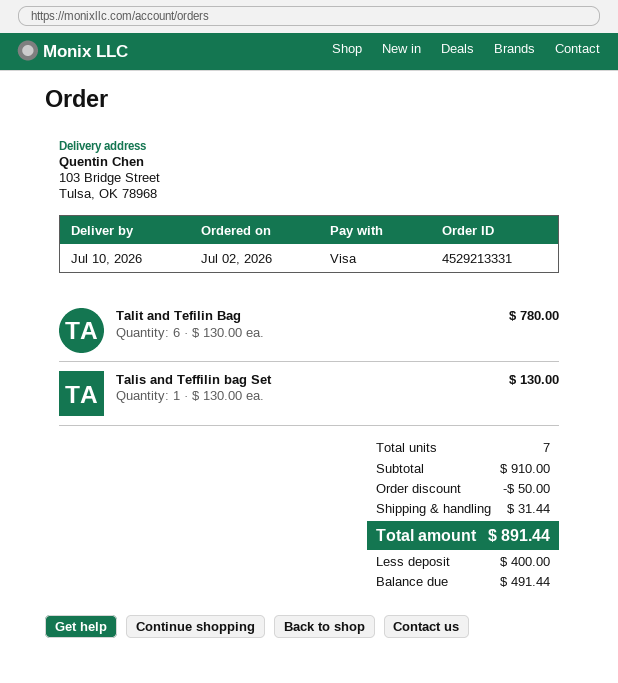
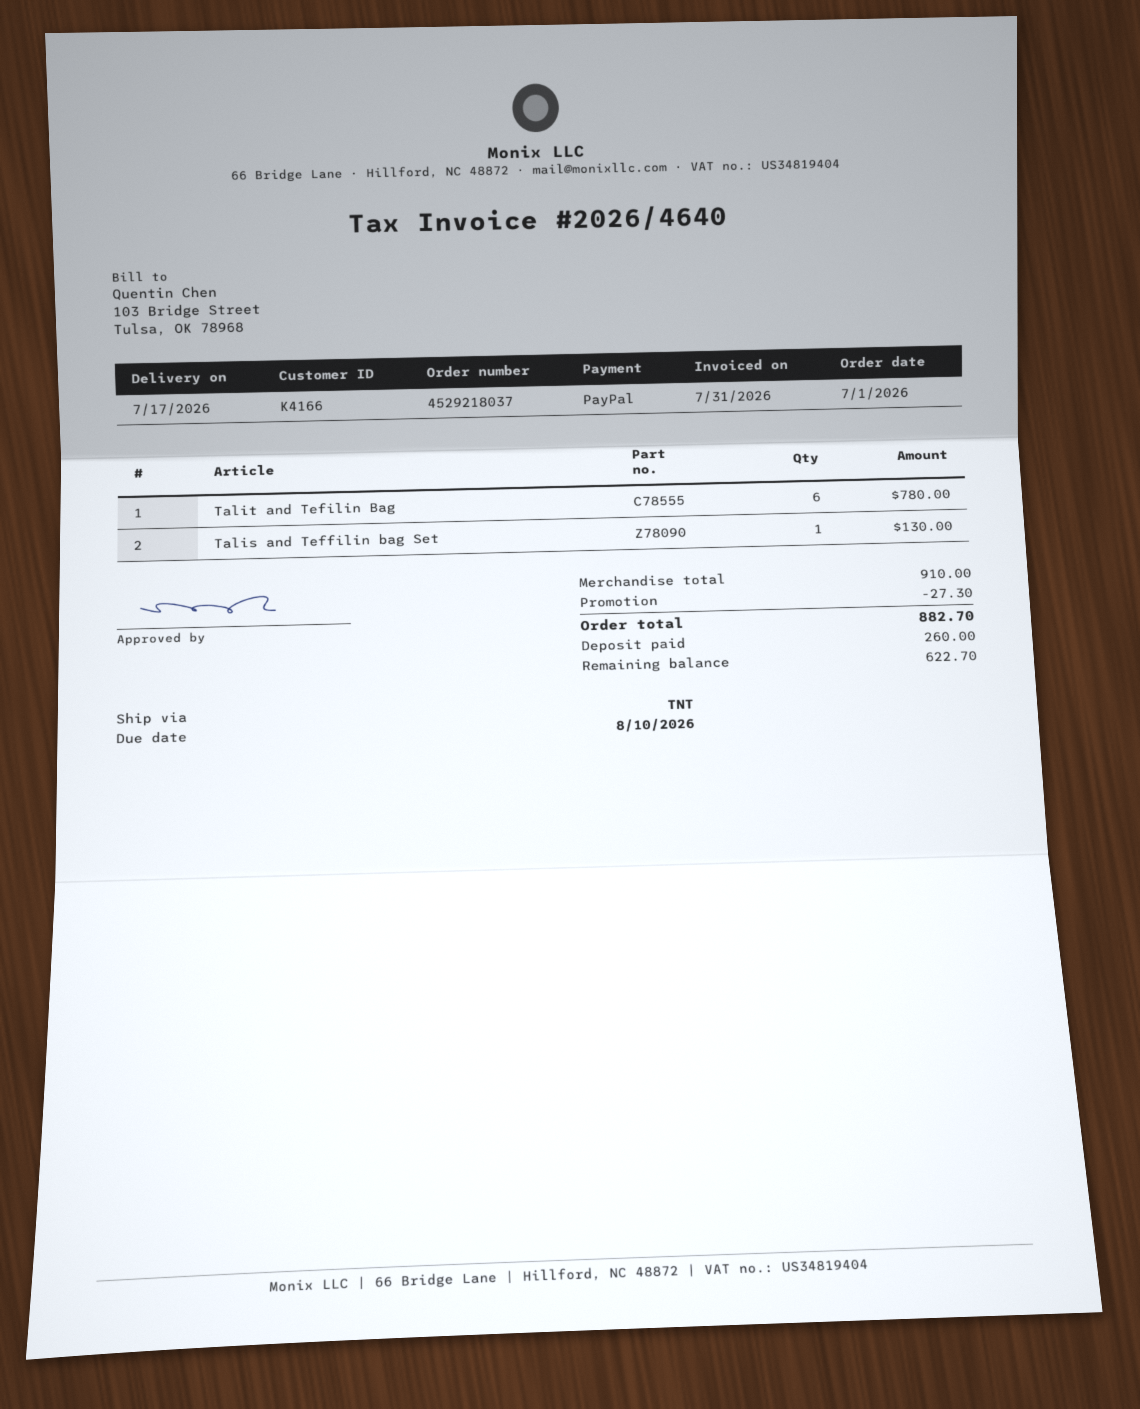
order number: 4529213331 -> 4529218037
order date: 2026-07-02 -> 2026-07-01
delivery date: 2026-07-10 -> 2026-07-17
payment method: Visa -> PayPal
discount: 50.00 -> 27.30
shipping: 31.44 -> none
total: 891.44 -> 882.70
deposit: 400.00 -> 260.00
balance: 491.44 -> 622.70

